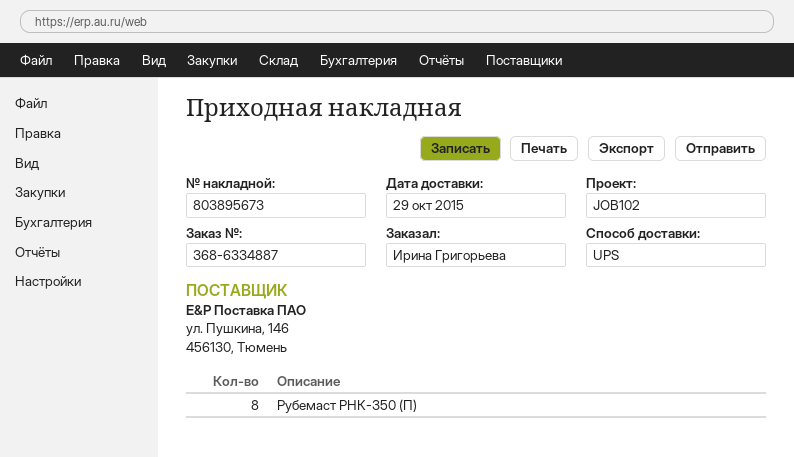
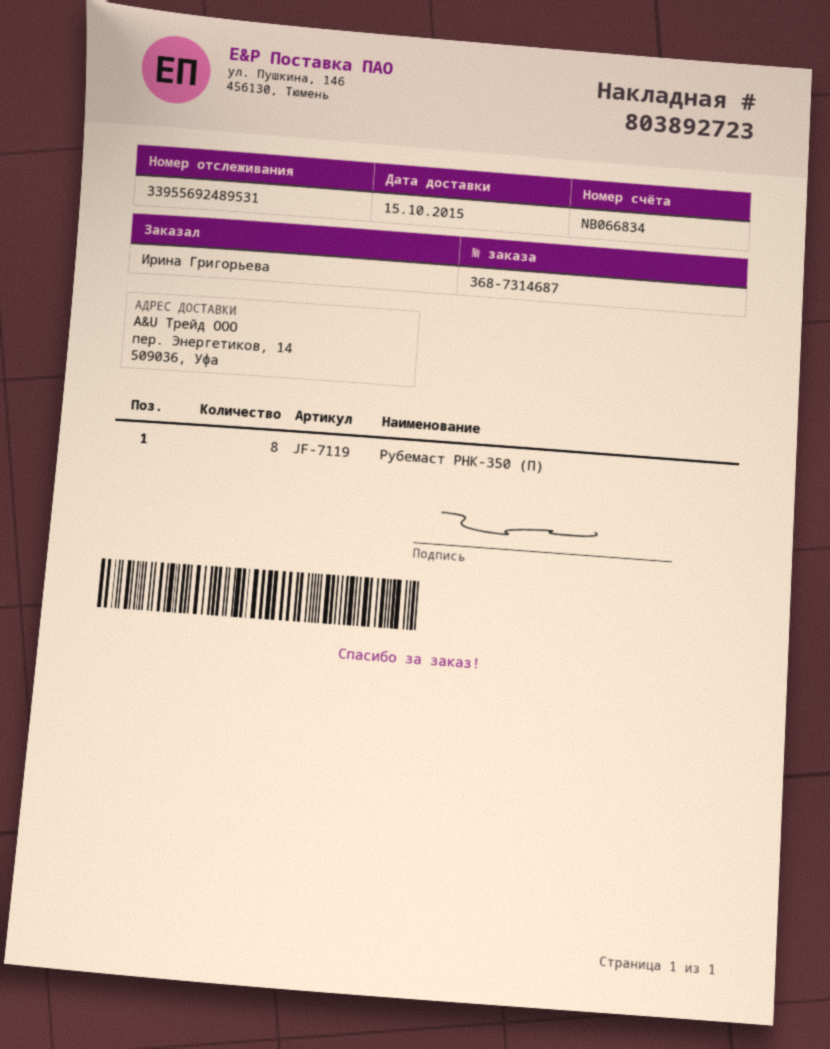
order number: 368-6334887 -> 368-7314687
delivery note number: 803895673 -> 803892723
delivery date: 2015-10-29 -> 2015-10-15

